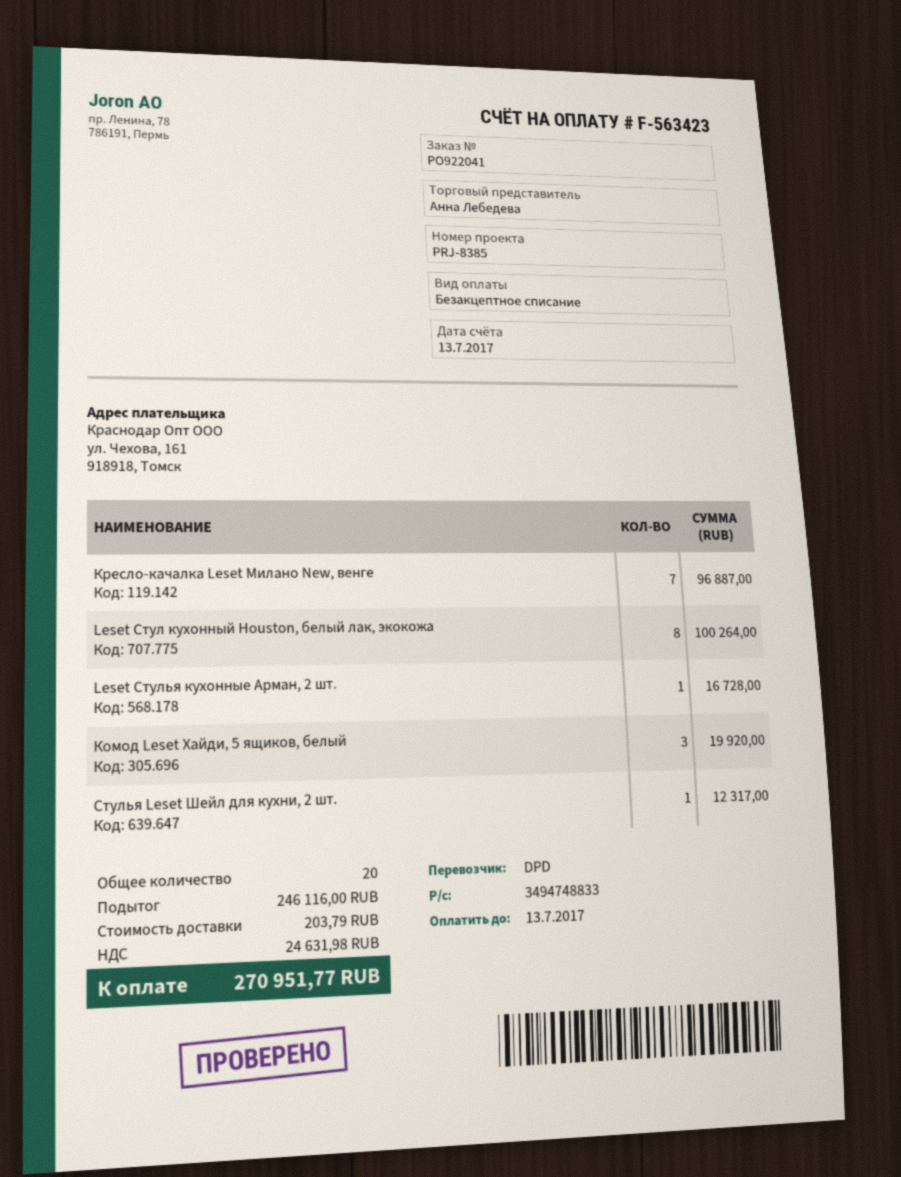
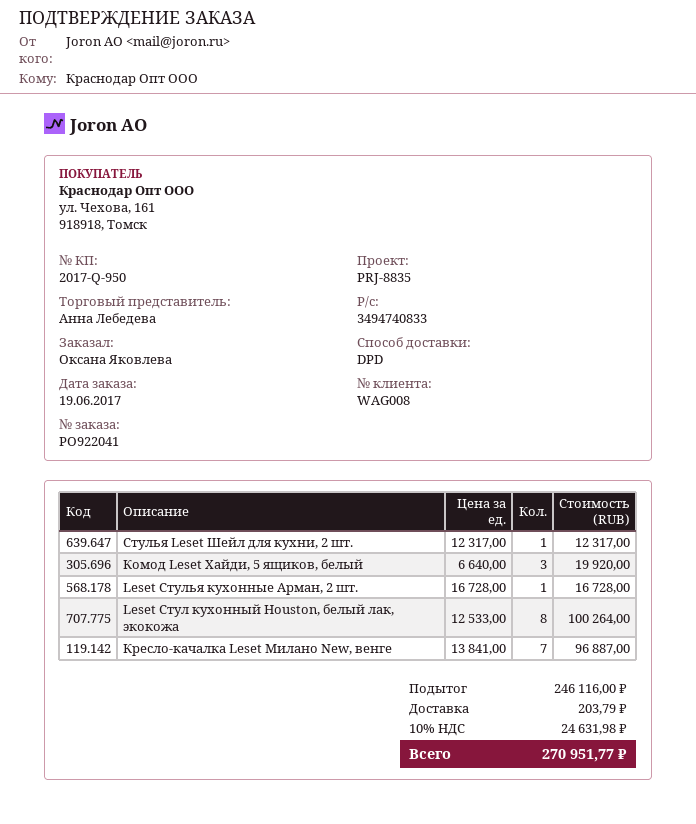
reference: PRJ-8385 -> PRJ-8835
bank account: 3494748833 -> 3494740833

